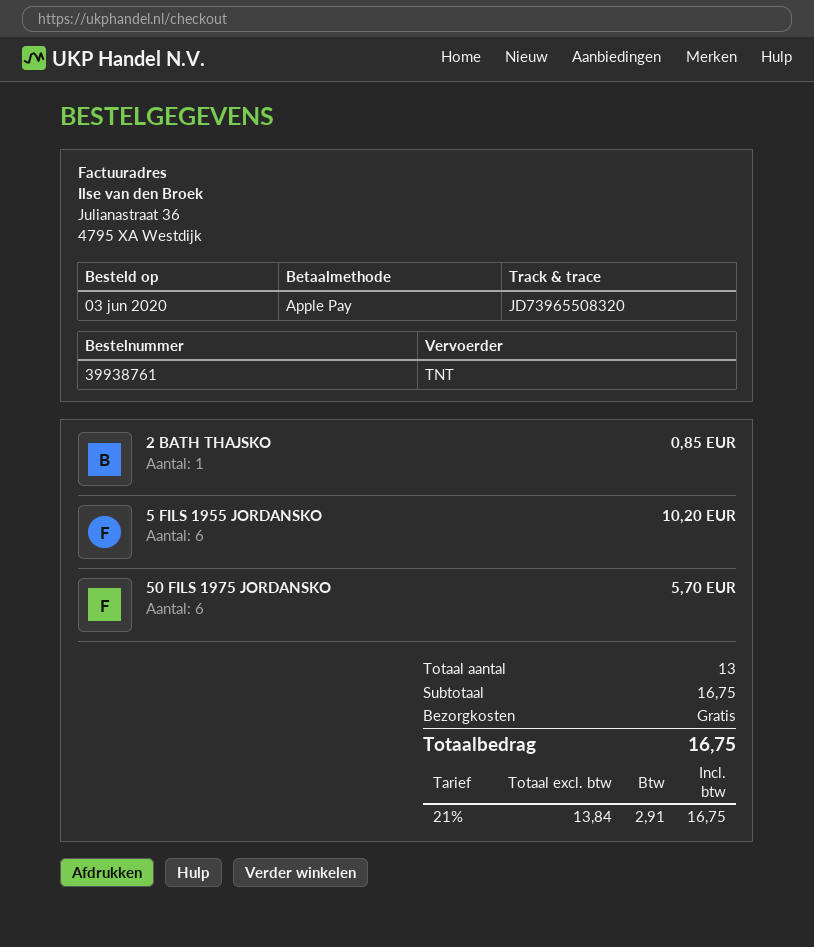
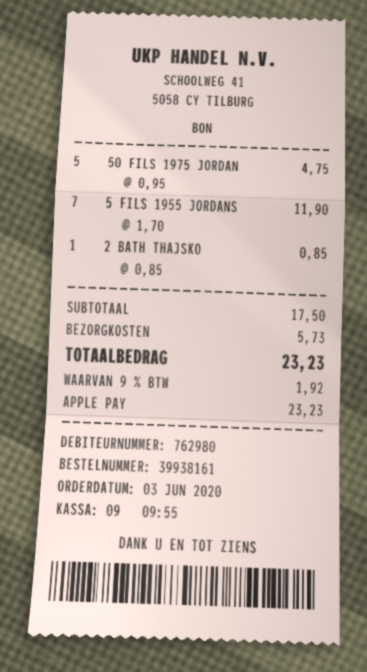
order number: 39938761 -> 39938161
5 FILS 1955 JORDANSKO: 6 for 10.20 -> 7 for 11.90
50 FILS 1975 JORDANSKO: 6 for 5.70 -> 5 for 4.75
subtotal: 16.75 -> 17.50
shipping: 0.00 -> 5.73
tax: 21% = 2.91 -> 9% = 1.92
total: 16.75 -> 23.23

